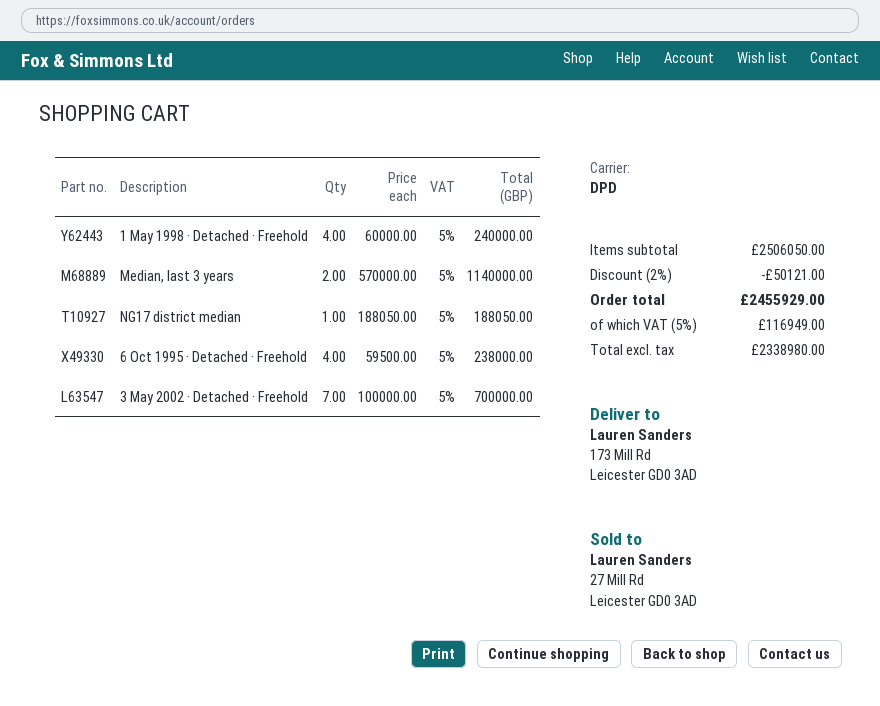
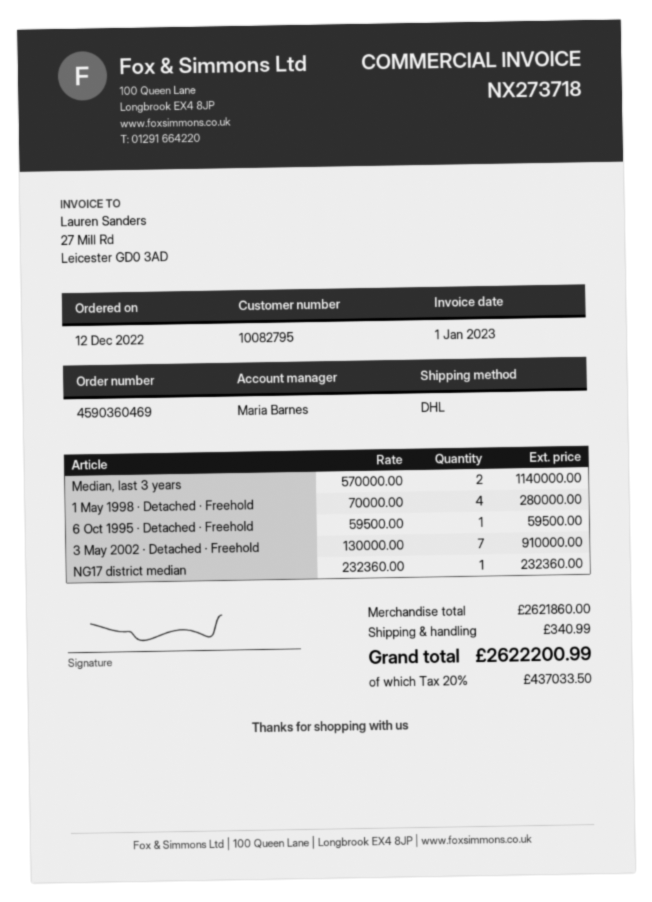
shipping method: DPD -> DHL
1 May 1998 · Detached · Freehold: 4 x 60000.00 = 240000.00 -> 4 x 70000.00 = 280000.00
NG17 district median: 1 x 188050.00 = 188050.00 -> 1 x 232360.00 = 232360.00
6 Oct 1995 · Detached · Freehold: 4 x 59500.00 = 238000.00 -> 1 x 59500.00 = 59500.00
3 May 2002 · Detached · Freehold: 7 x 100000.00 = 700000.00 -> 7 x 130000.00 = 910000.00
subtotal: 2506050.00 -> 2621860.00
discount: 2% = 50121.00 -> none
shipping: none -> 340.99
tax: 5% = 116949.00 -> 20% = 437033.50
total: 2455929.00 -> 2622200.99

